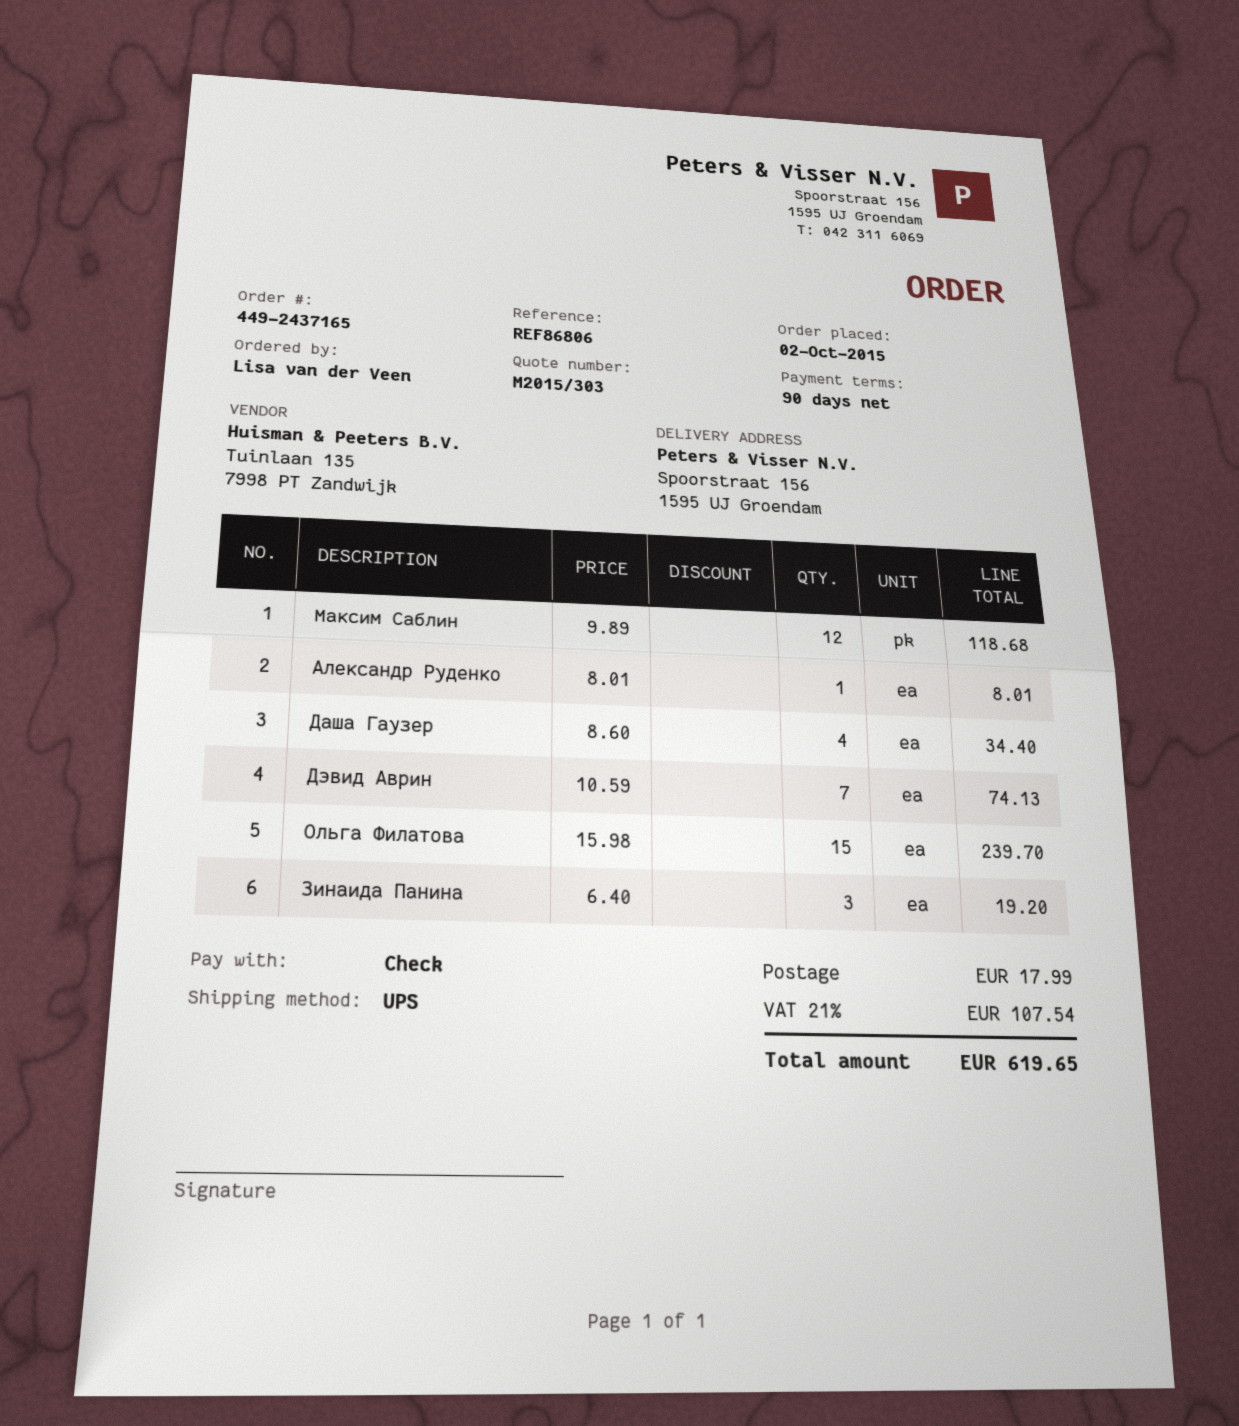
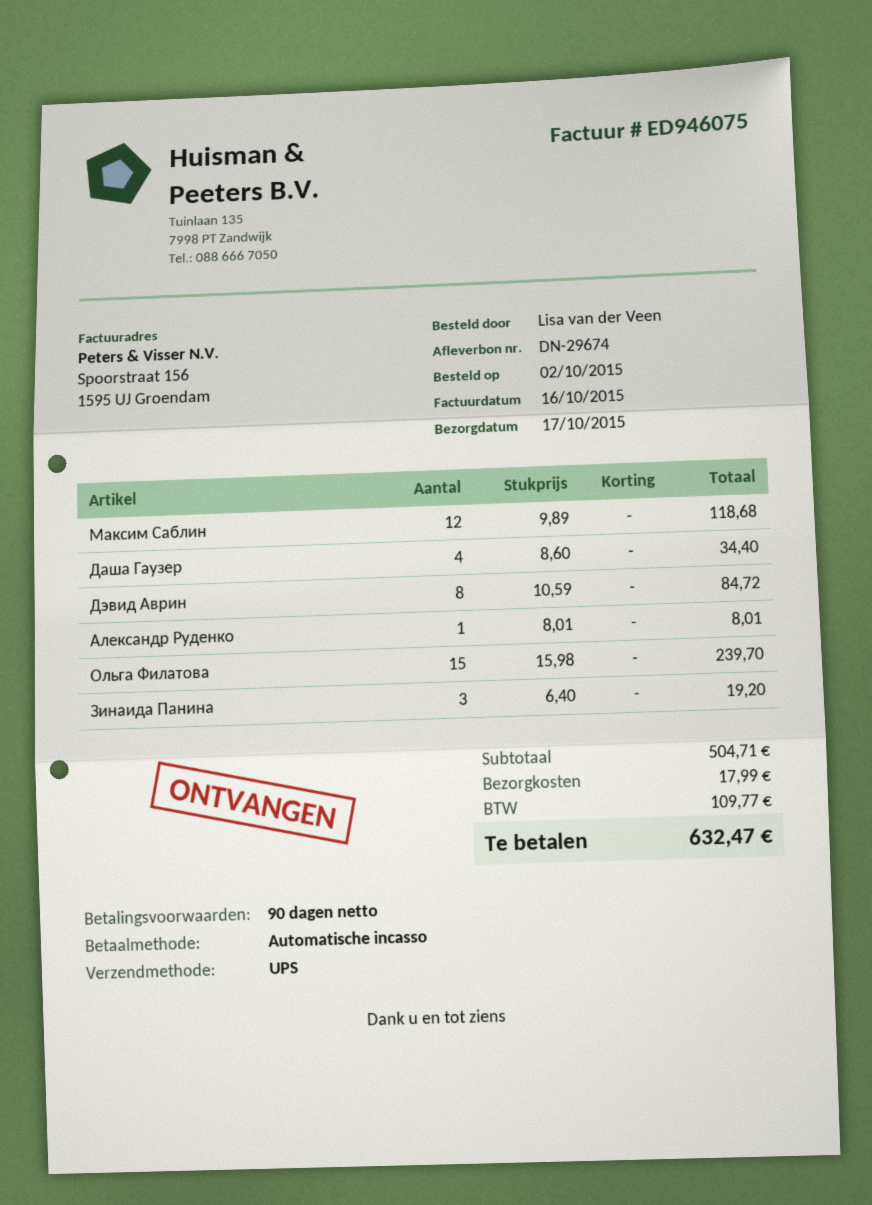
payment method: cheque -> direct debit
Дэвид Аврин: 7 x 10.59 = 74.13 -> 8 x 10.59 = 84.72
tax: 107.54 -> 109.77
total: 619.65 -> 632.47

